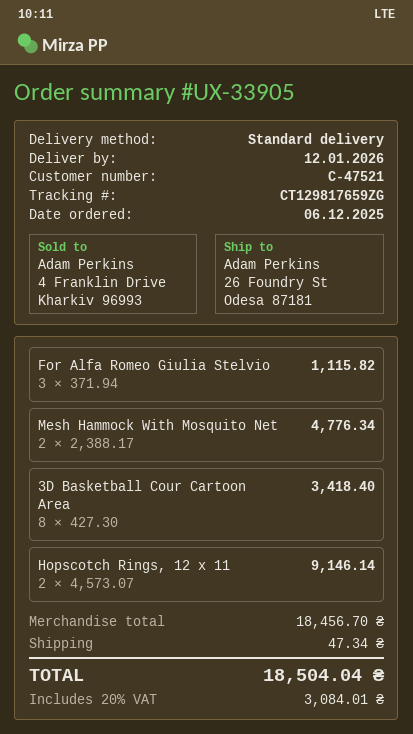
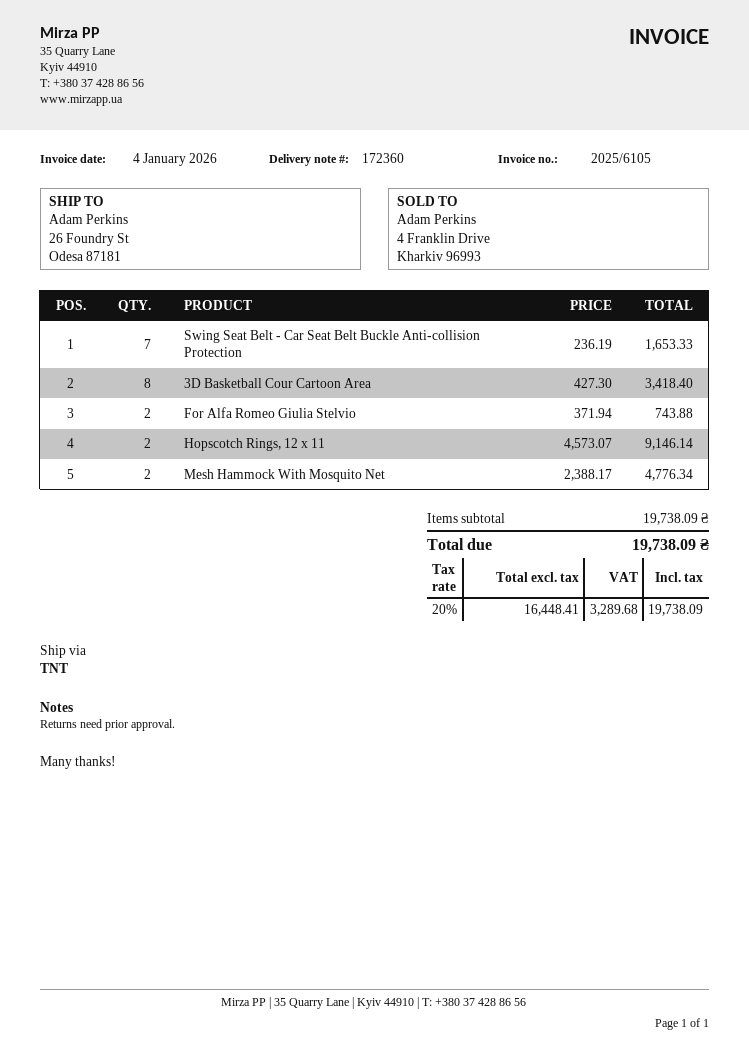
shipping method: standard -> TNT
For Alfa Romeo Giulia Stelvio: 3 x 371.94 = 1115.82 -> 2 x 371.94 = 743.88
Swing Seat Belt - Car Seat Belt Buckle Anti-collision Protection: none -> 7 x 236.19 = 1653.33
subtotal: 18456.70 -> 19738.09
shipping: 47.34 -> none
tax: 20% = 3084.01 -> 20% = 3289.68
total: 18504.04 -> 19738.09

